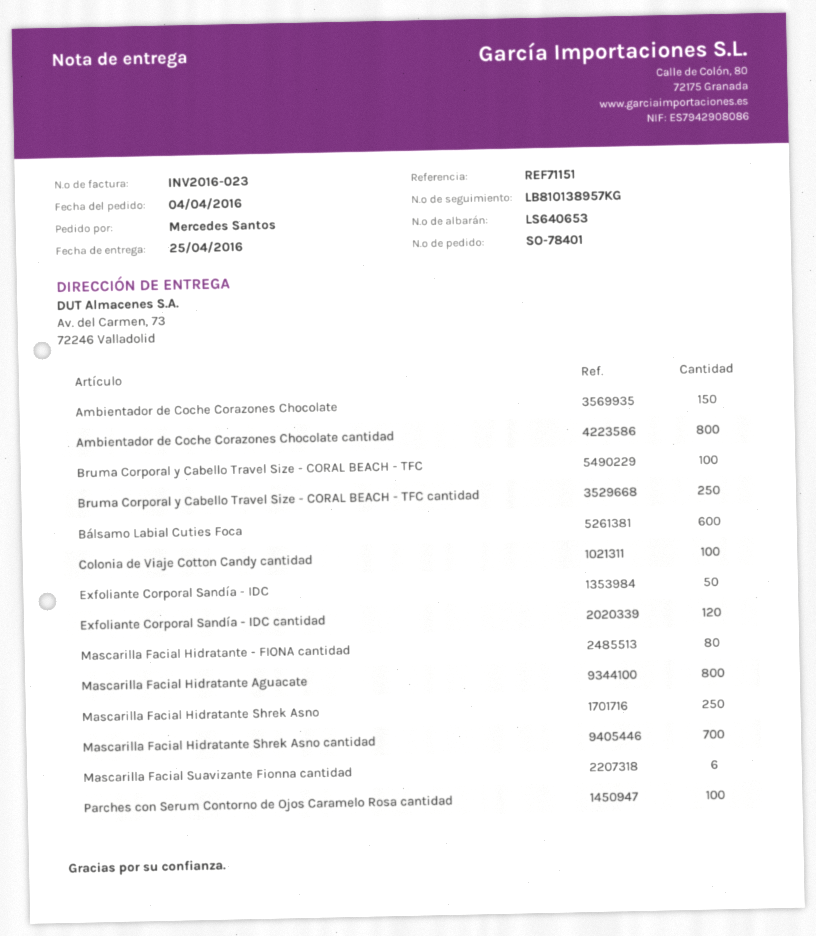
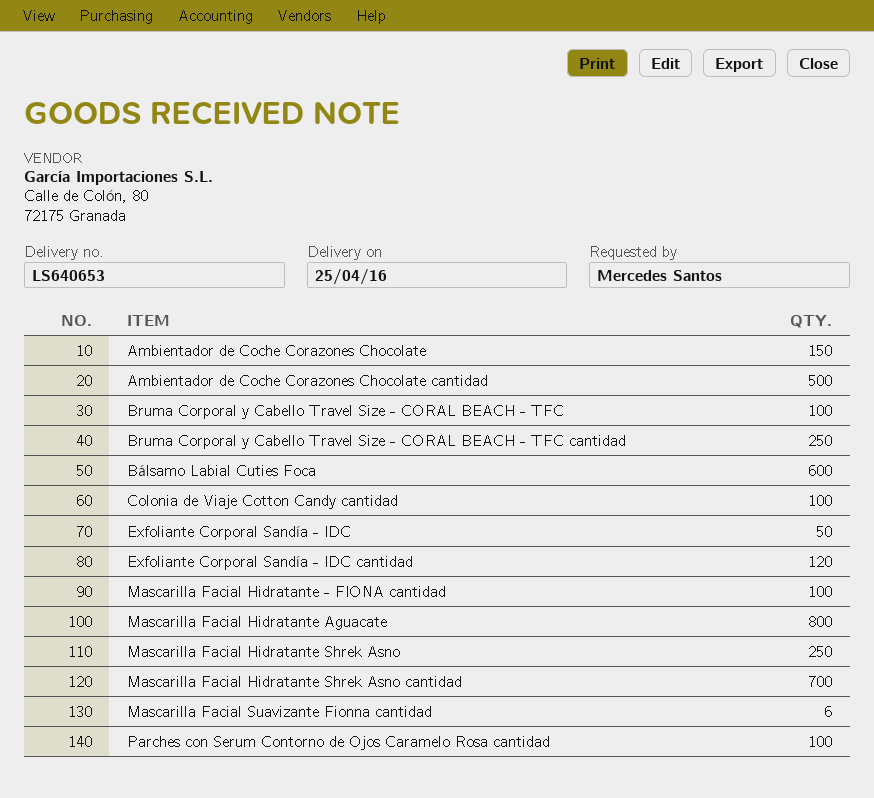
Ambientador de Coche Corazones Chocolate cantidad: 800 -> 500
Mascarilla Facial Hidratante - FIONA cantidad: 80 -> 100

